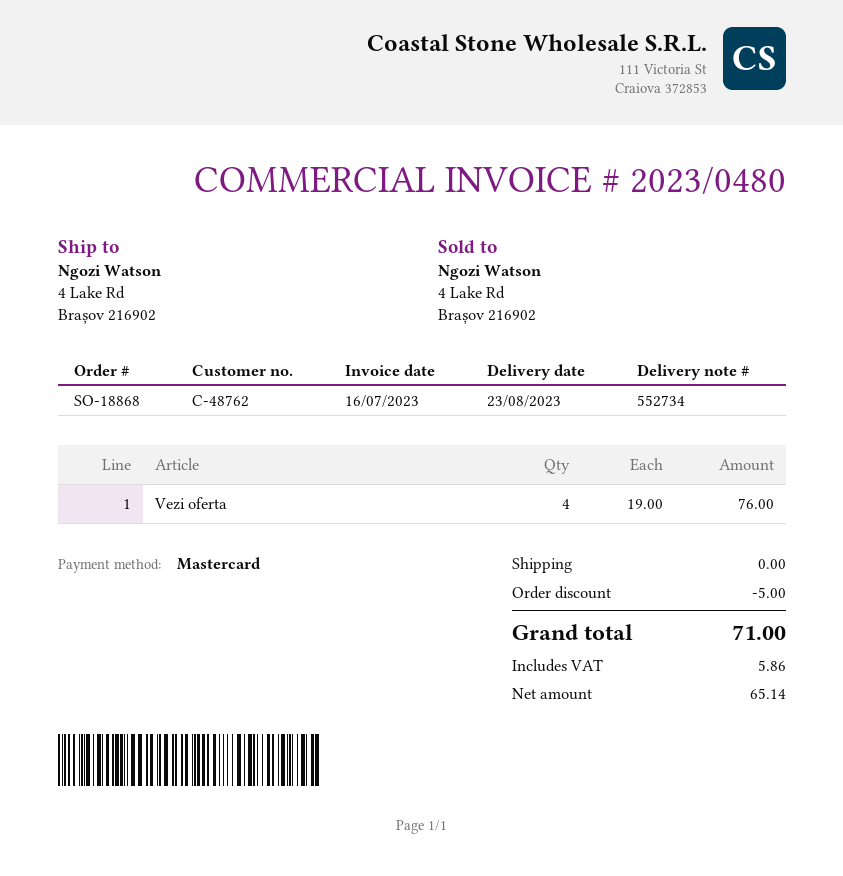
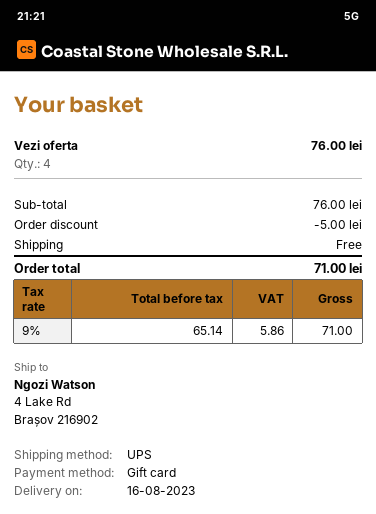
delivery date: 2023-08-23 -> 2023-08-16
payment method: Mastercard -> gift card

